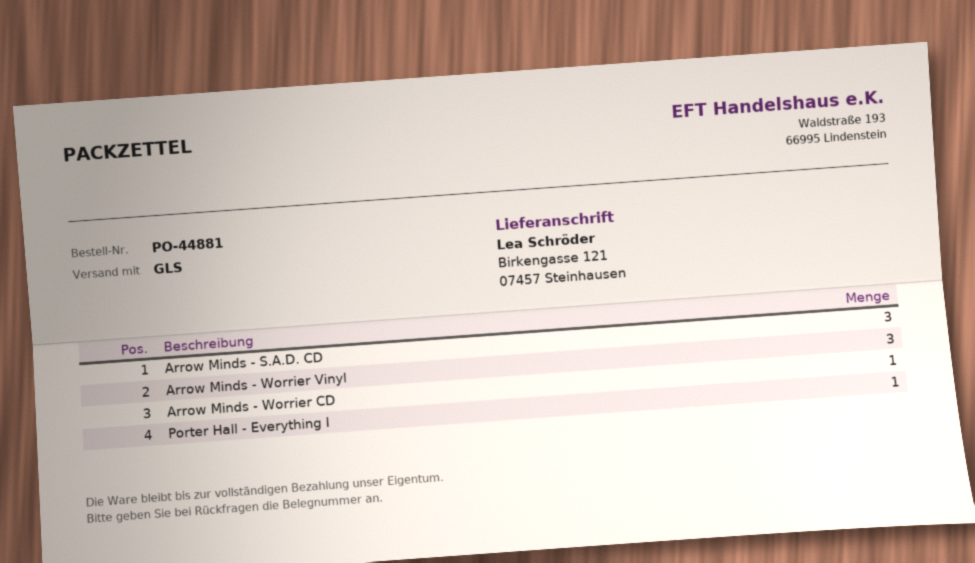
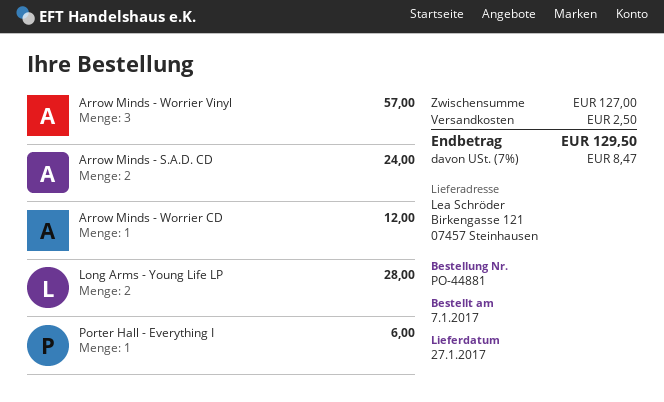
Arrow Minds - S.A.D. CD: 3 -> 2
Long Arms - Young Life LP: none -> 2

